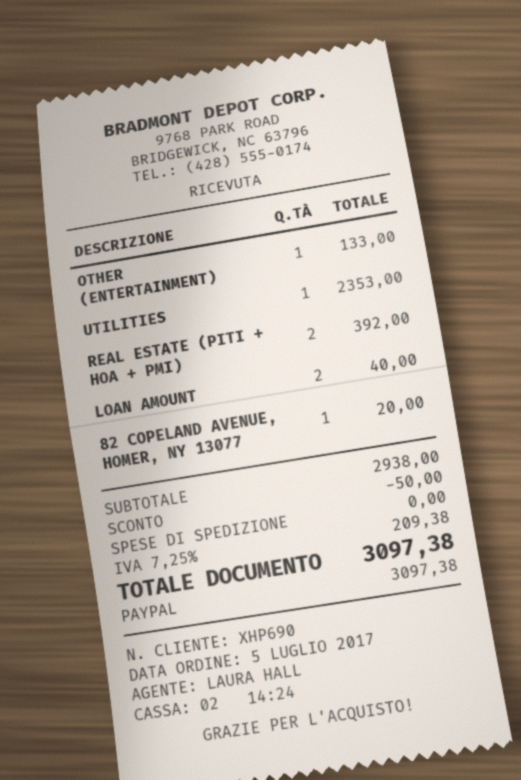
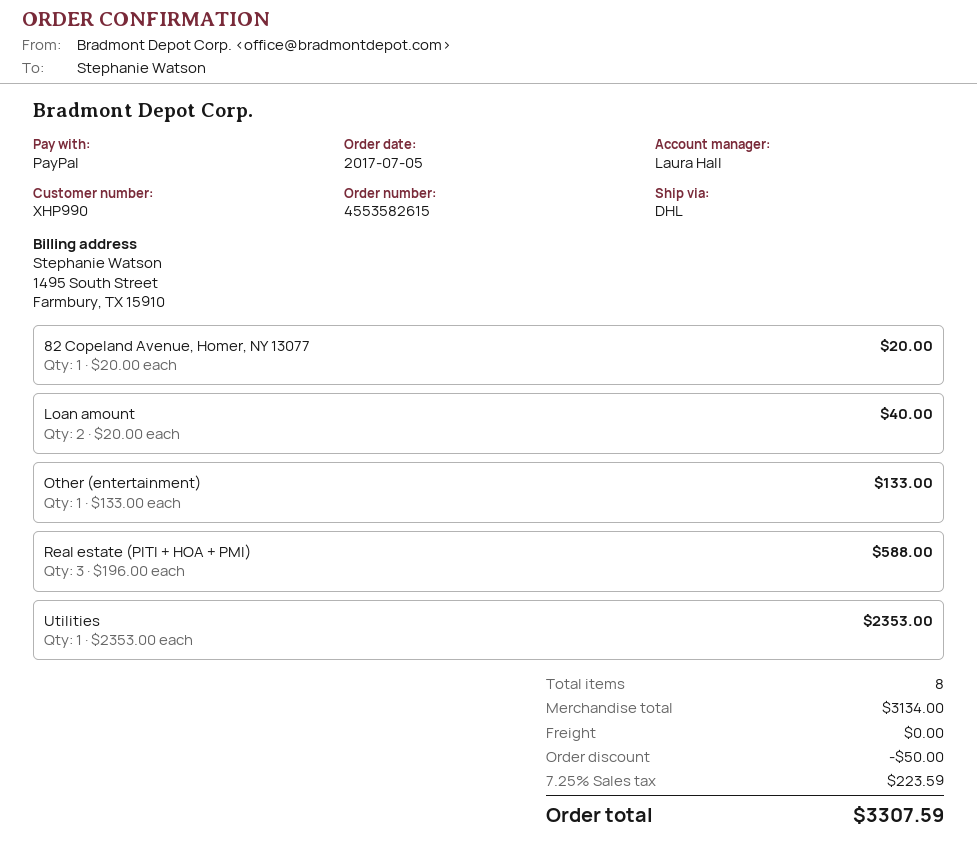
customer number: XHP690 -> XHP990
REAL ESTATE (PITI + HOA + PMI): 2 for 392.00 -> 3 for 588.00
subtotal: 2938.00 -> 3134.00
tax: 7.25% = 209.38 -> 7.25% = 223.59
total: 3097.38 -> 3307.59

